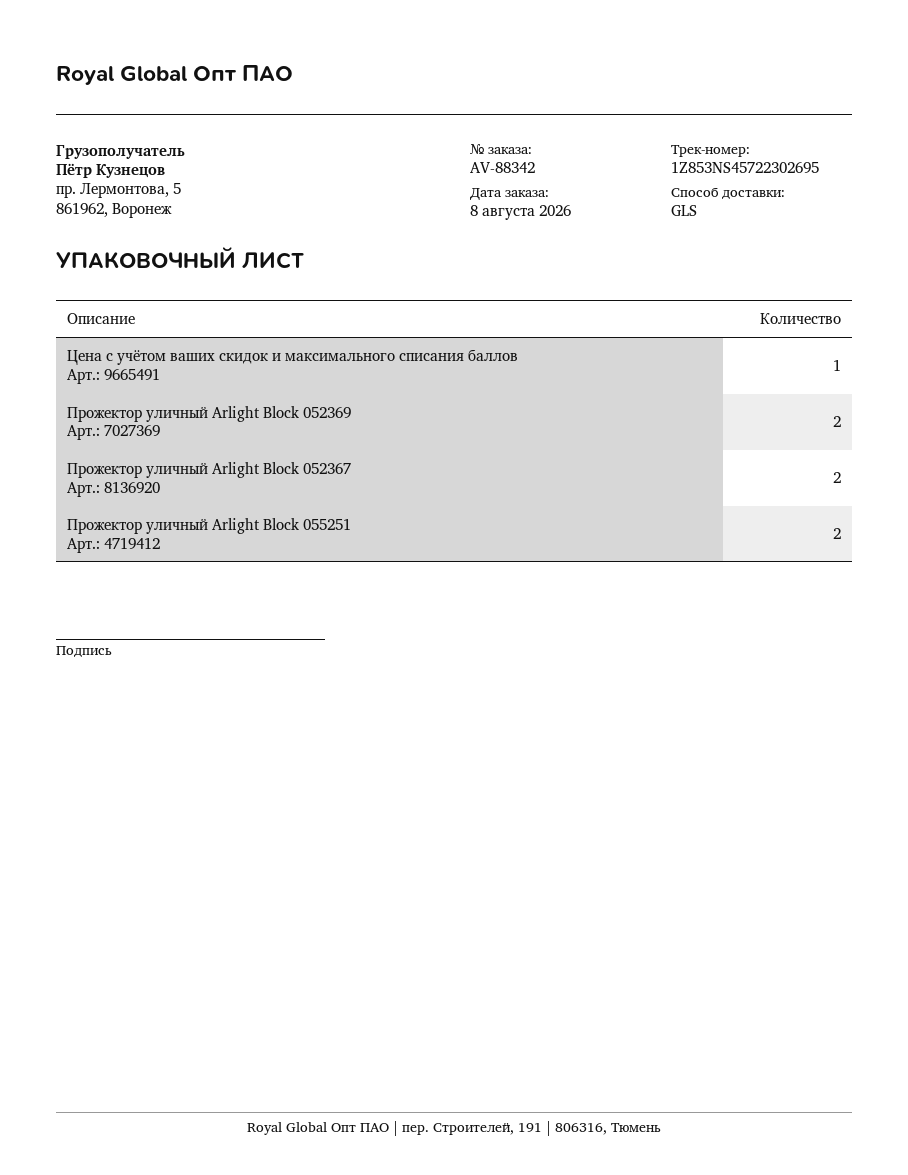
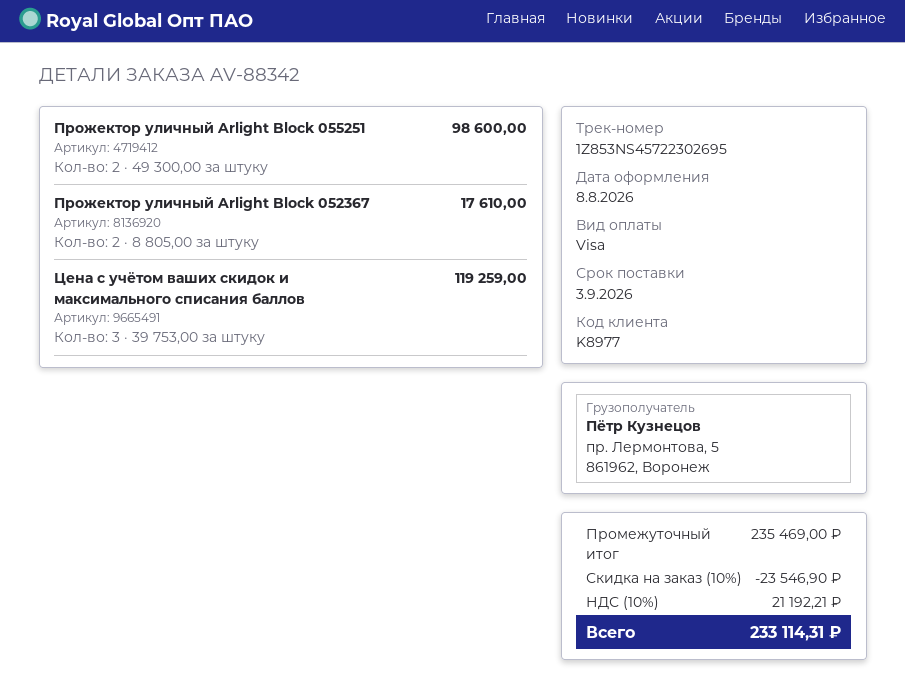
Цена с учётом ваших скидок и максимального списания баллов: 1 -> 3
Прожектор уличный Arlight Block 052369: 2 -> none

